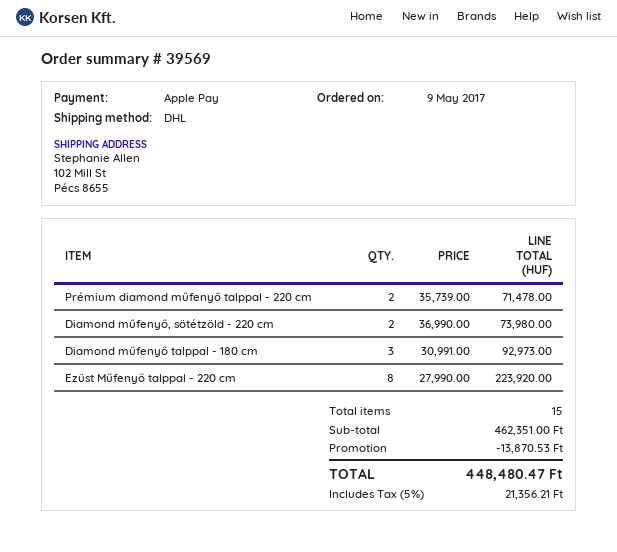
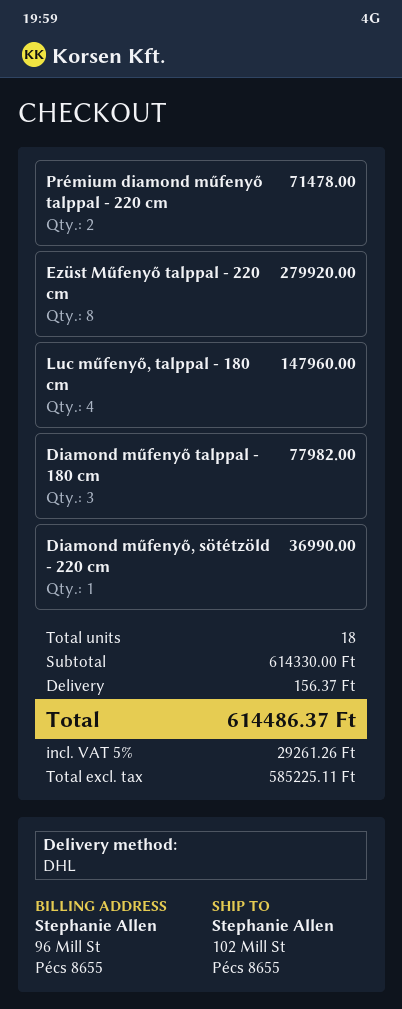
Diamond műfenyő, sötétzöld - 220 cm: 2 for 73980.00 -> 1 for 36990.00
Diamond műfenyő talppal - 180 cm: 3 for 92973.00 -> 3 for 77982.00
Ezüst Műfenyő talppal - 220 cm: 8 for 223920.00 -> 8 for 279920.00
Luc műfenyő, talppal - 180 cm: none -> 4 for 147960.00
total quantity: 15 -> 18
subtotal: 462351.00 -> 614330.00
discount: 13870.53 -> none
shipping: none -> 156.37
tax: 5% = 21356.21 -> 5% = 29261.26
total: 448480.47 -> 614486.37

